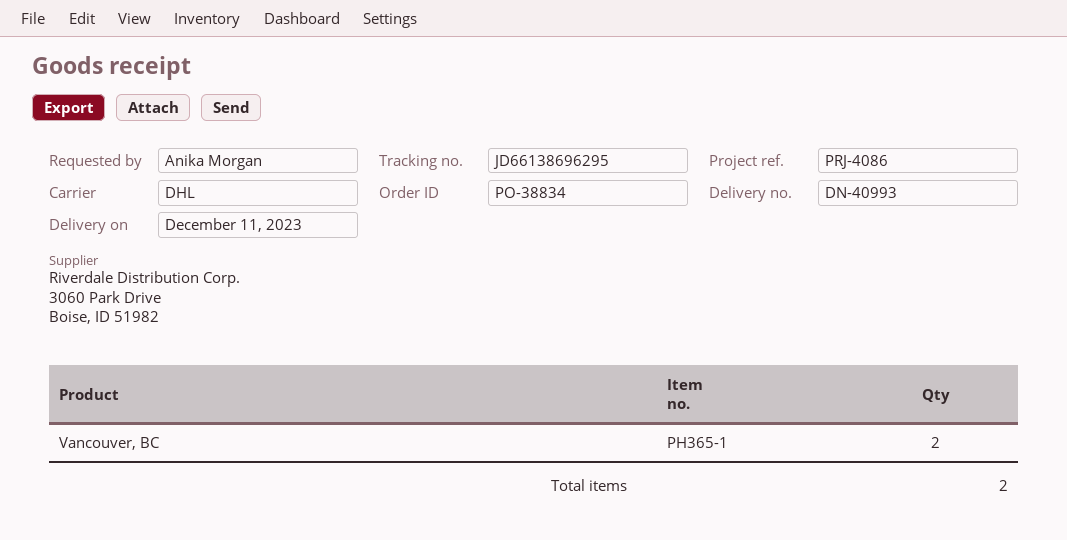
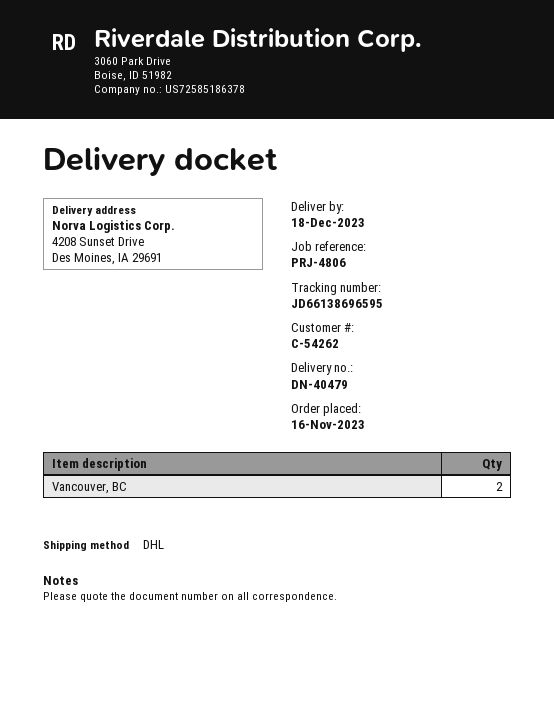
delivery note number: DN-40993 -> DN-40479
delivery date: 2023-12-11 -> 2023-12-18
reference: PRJ-4086 -> PRJ-4806
tracking number: JD66138696295 -> JD66138696595

